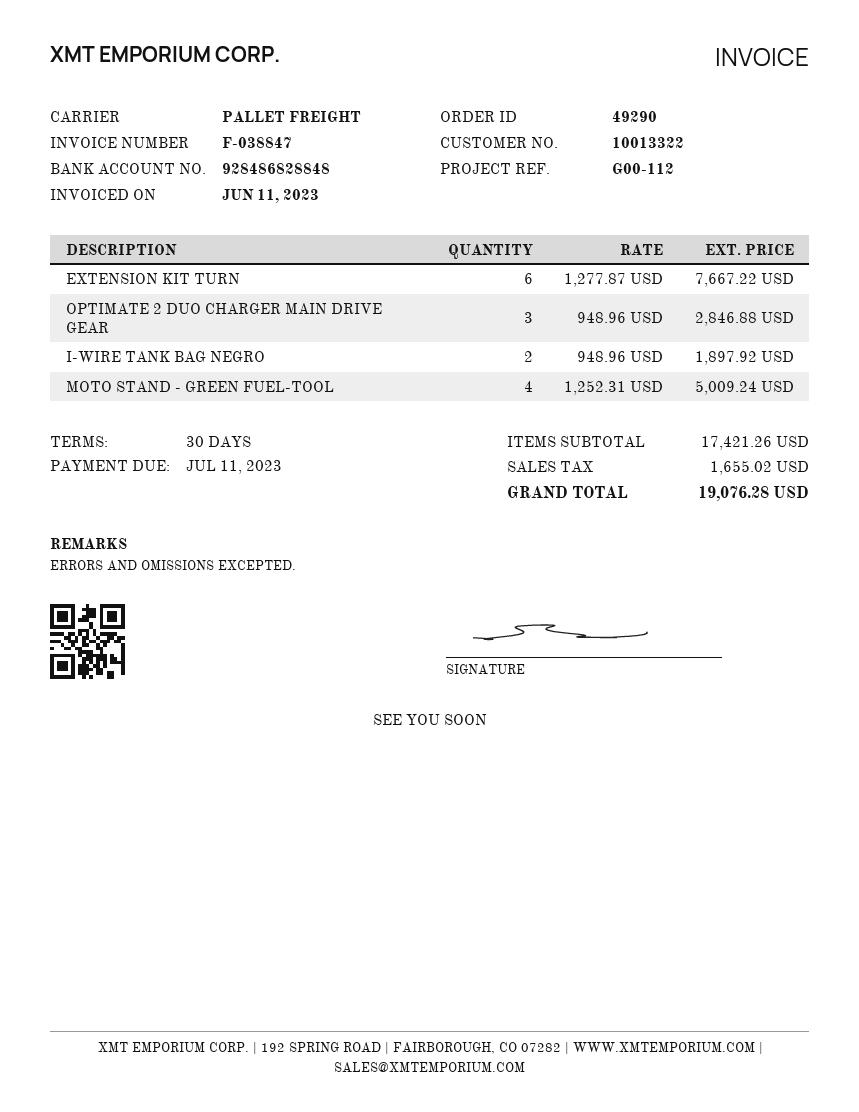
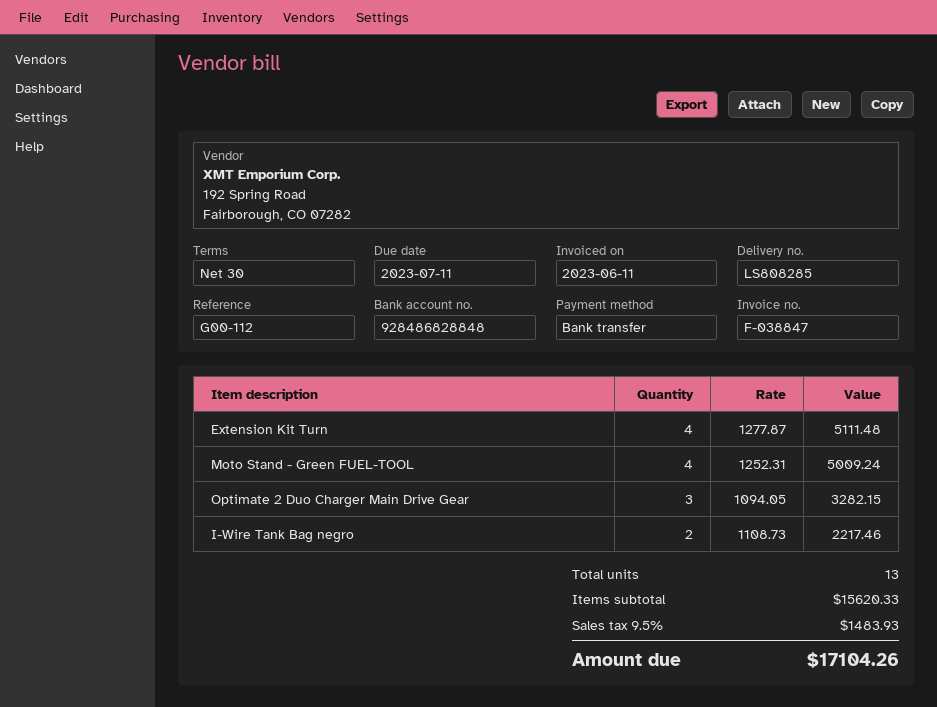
EXTENSION KIT TURN: 6 x 1277.87 = 7667.22 -> 4 x 1277.87 = 5111.48
OPTIMATE 2 DUO CHARGER MAIN DRIVE GEAR: 3 x 948.96 = 2846.88 -> 3 x 1094.05 = 3282.15
I-WIRE TANK BAG NEGRO: 2 x 948.96 = 1897.92 -> 2 x 1108.73 = 2217.46
subtotal: 17421.26 -> 15620.33
tax: 1655.02 -> 1483.93
total: 19076.28 -> 17104.26

